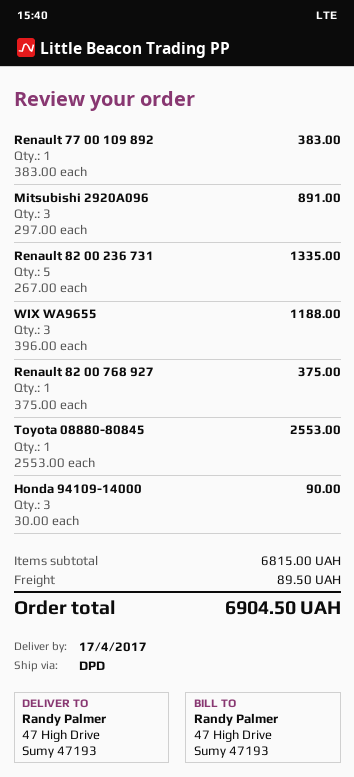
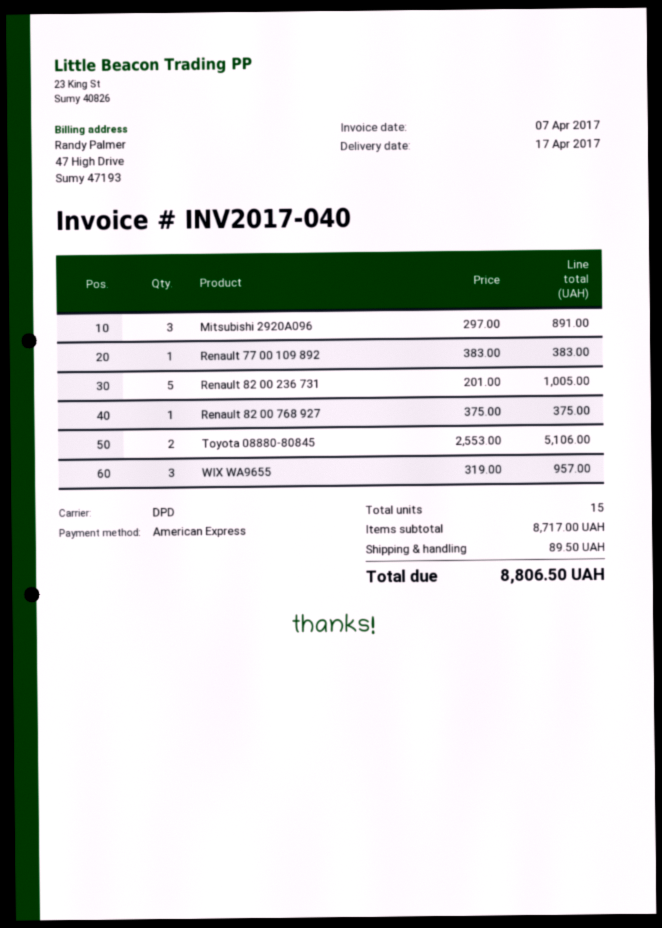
Renault 82 00 236 731: 5 x 267.00 = 1335.00 -> 5 x 201.00 = 1005.00
WIX WA9655: 3 x 396.00 = 1188.00 -> 3 x 319.00 = 957.00
Toyota 08880-80845: 1 x 2553.00 = 2553.00 -> 2 x 2553.00 = 5106.00
Honda 94109-14000: 3 x 30.00 = 90.00 -> none
subtotal: 6815.00 -> 8717.00
total: 6904.50 -> 8806.50

